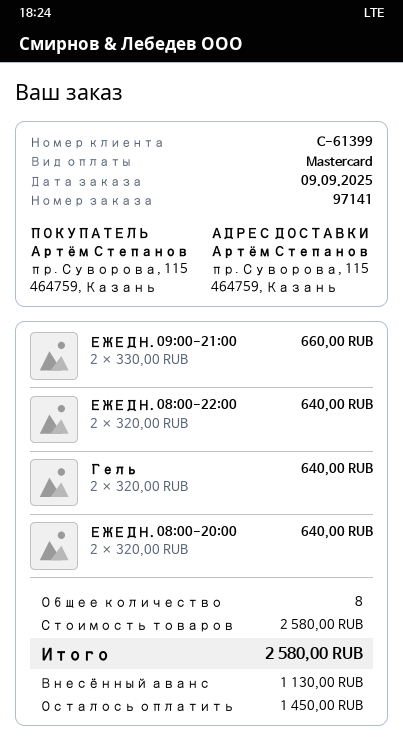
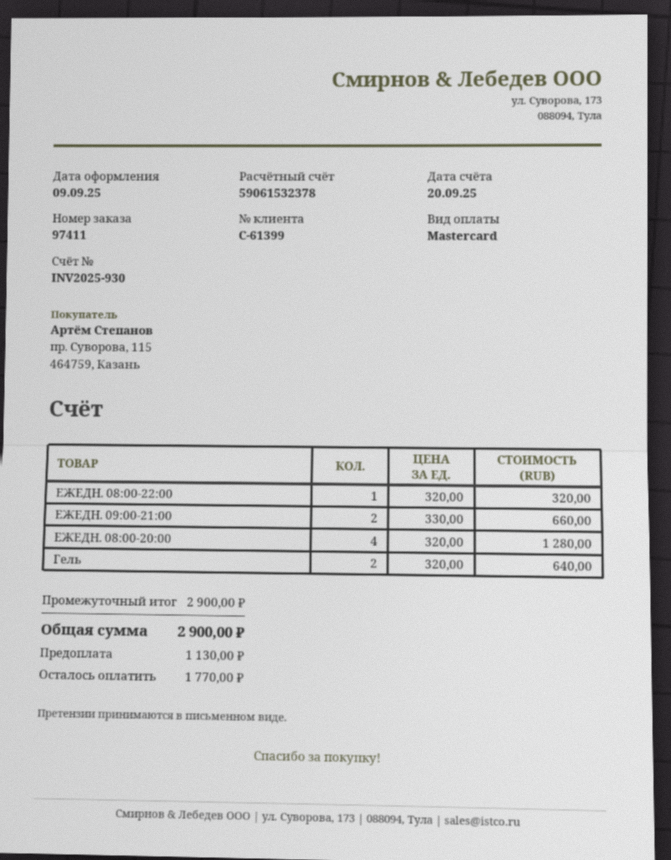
order number: 97141 -> 97411
ЕЖЕДН. 08:00-22:00: 2 x 320.00 = 640.00 -> 1 x 320.00 = 320.00
ЕЖЕДН. 08:00-20:00: 2 x 320.00 = 640.00 -> 4 x 320.00 = 1280.00
subtotal: 2580.00 -> 2900.00
total: 2580.00 -> 2900.00
balance: 1450.00 -> 1770.00

